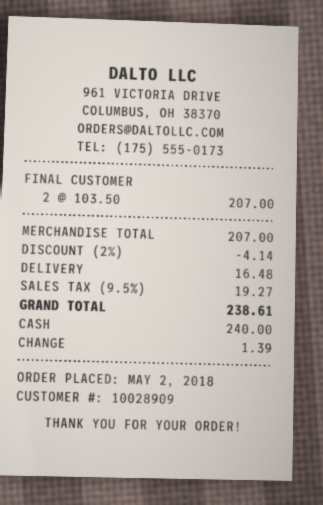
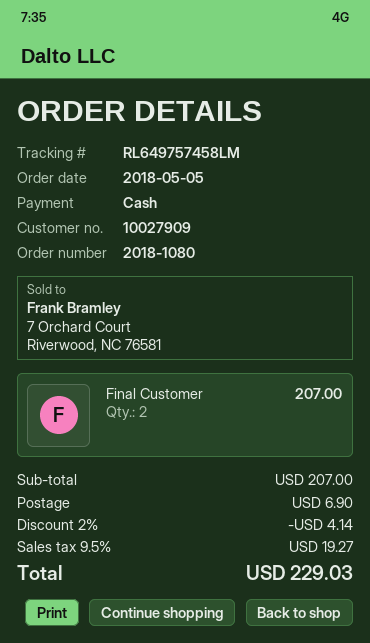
order date: 2018-05-02 -> 2018-05-05
customer number: 10028909 -> 10027909
shipping: 16.48 -> 6.90
total: 238.61 -> 229.03

